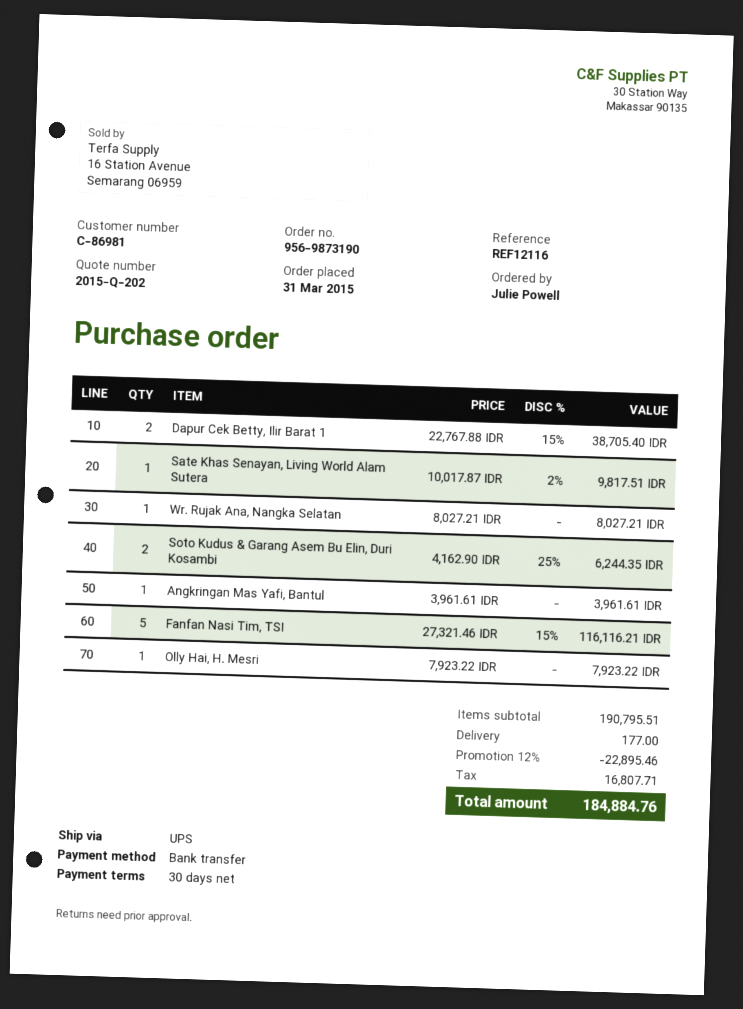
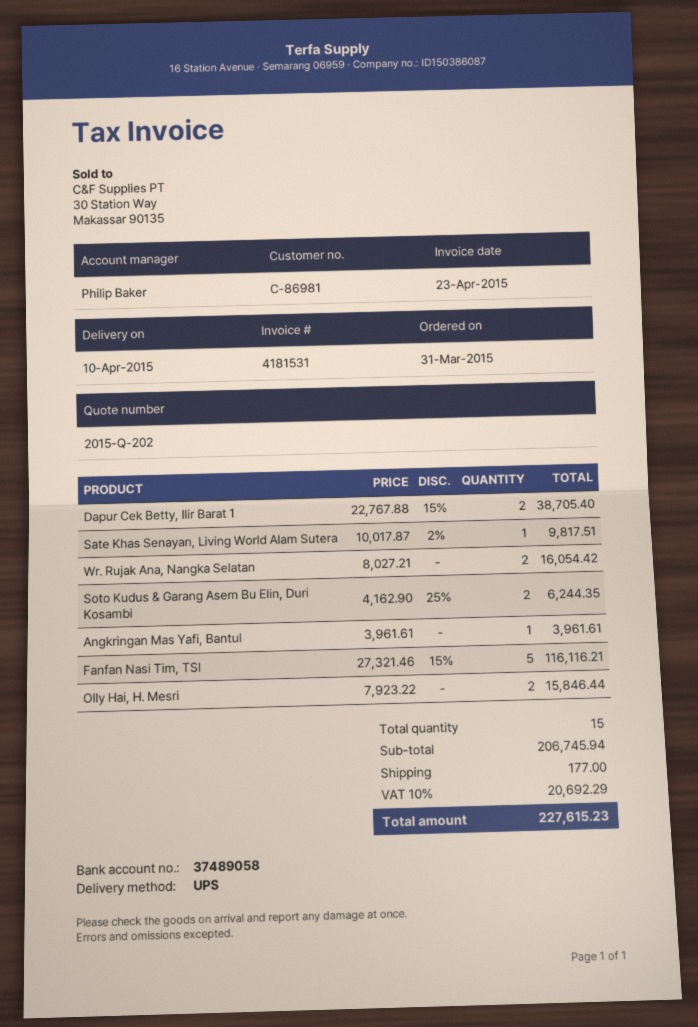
Wr. Rujak Ana, Nangka Selatan: 1 x 8027.21 = 8027.21 -> 2 x 8027.21 = 16054.42
Olly Hai, H. Mesri: 1 x 7923.22 = 7923.22 -> 2 x 7923.22 = 15846.44
subtotal: 190795.51 -> 206745.94
discount: 12% = 22895.46 -> none
tax: 16807.71 -> 20692.29
total: 184884.76 -> 227615.23

